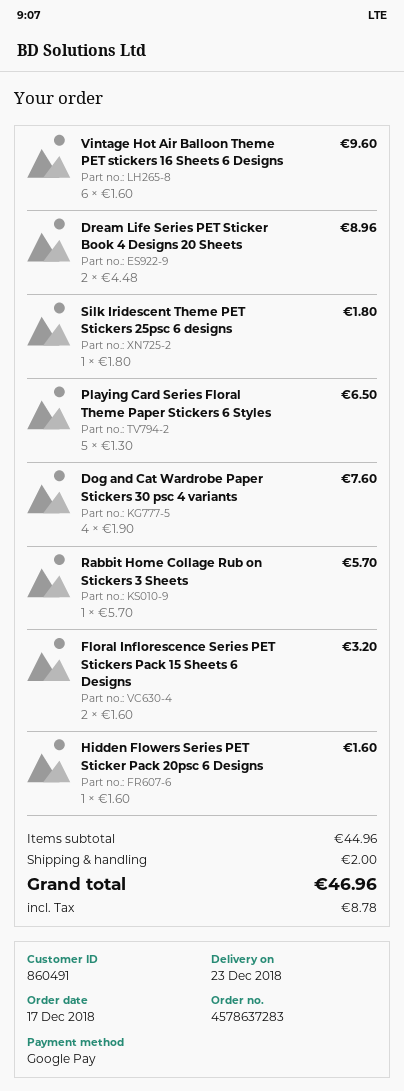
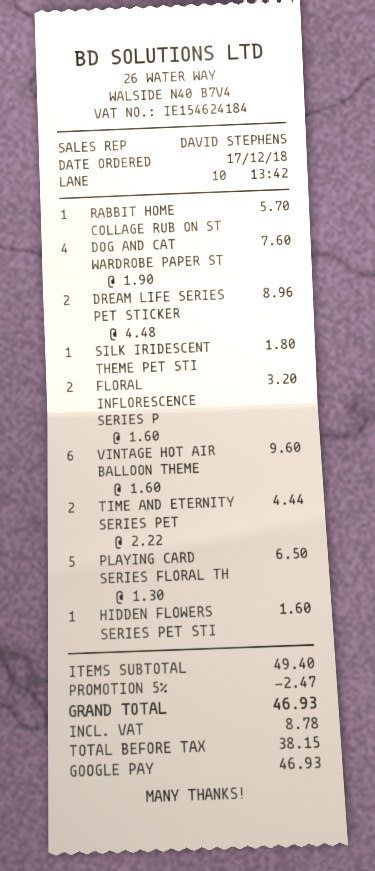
TIME AND ETERNITY SERIES PET: none -> 2 x 2.22 = 4.44
subtotal: 44.96 -> 49.40
discount: none -> 5% = 2.47
shipping: 2.00 -> none
total: 46.96 -> 46.93

